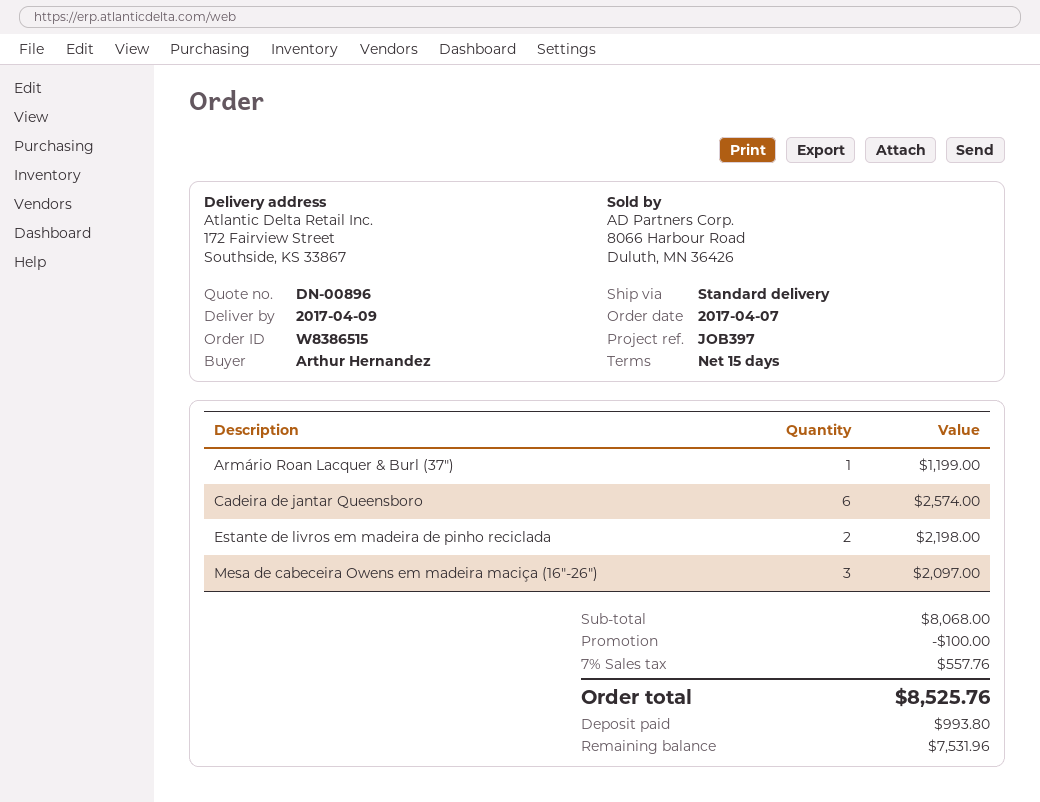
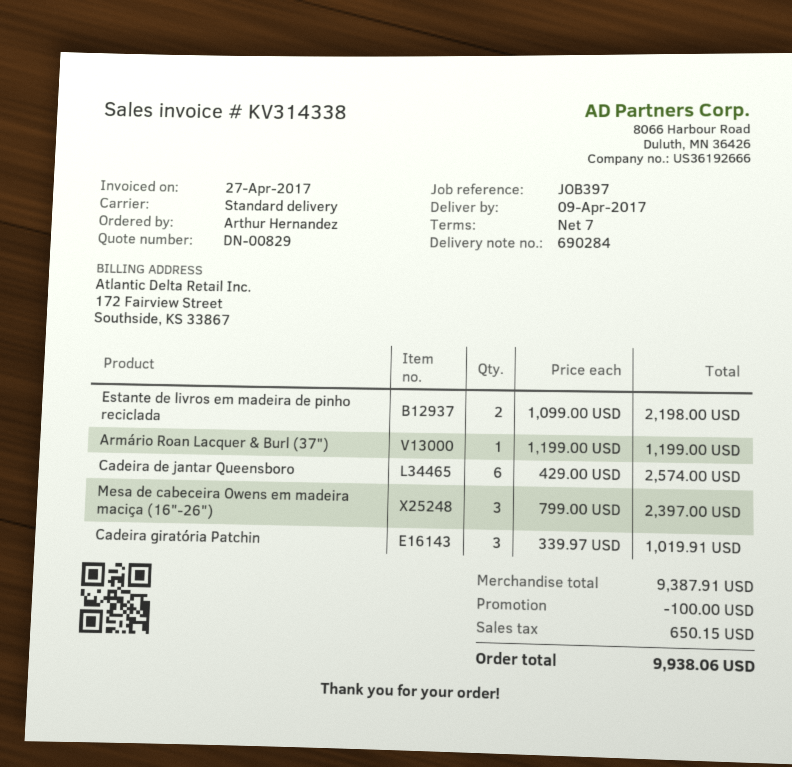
quote number: DN-00896 -> DN-00829
payment terms: 15 days -> 7 days
Mesa de cabeceira Owens em madeira maciça (16"-26"): 3 for 2097.00 -> 3 for 2397.00
Cadeira giratória Patchin: none -> 3 for 1019.91
subtotal: 8068.00 -> 9387.91
tax: 557.76 -> 650.15
total: 8525.76 -> 9938.06

